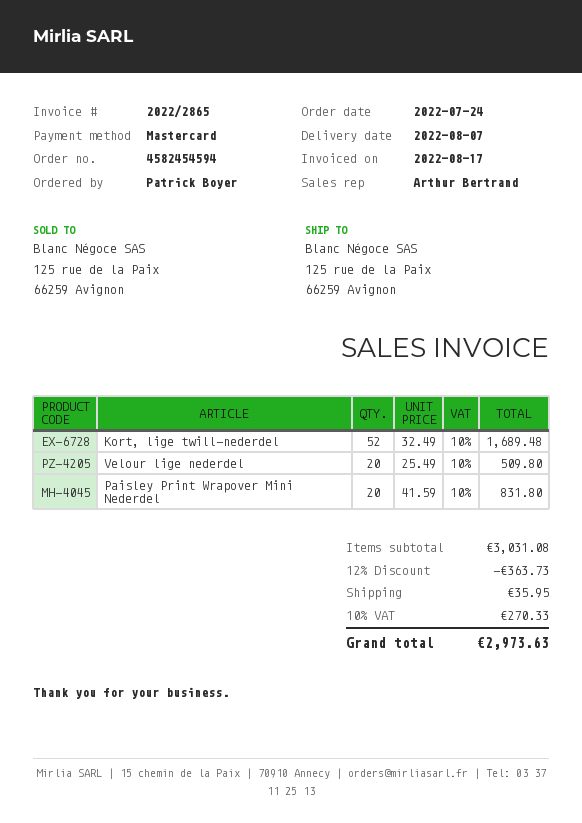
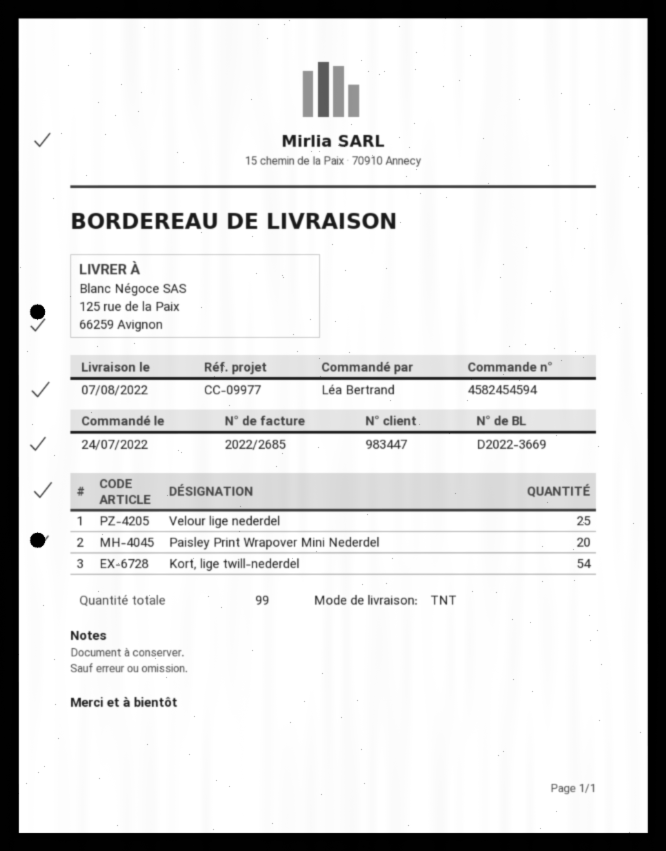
invoice number: 2022/2865 -> 2022/2685
ordered by: Patrick Boyer -> Léa Bertrand
Kort, lige twill-nederdel: 52 -> 54
Velour lige nederdel: 20 -> 25

